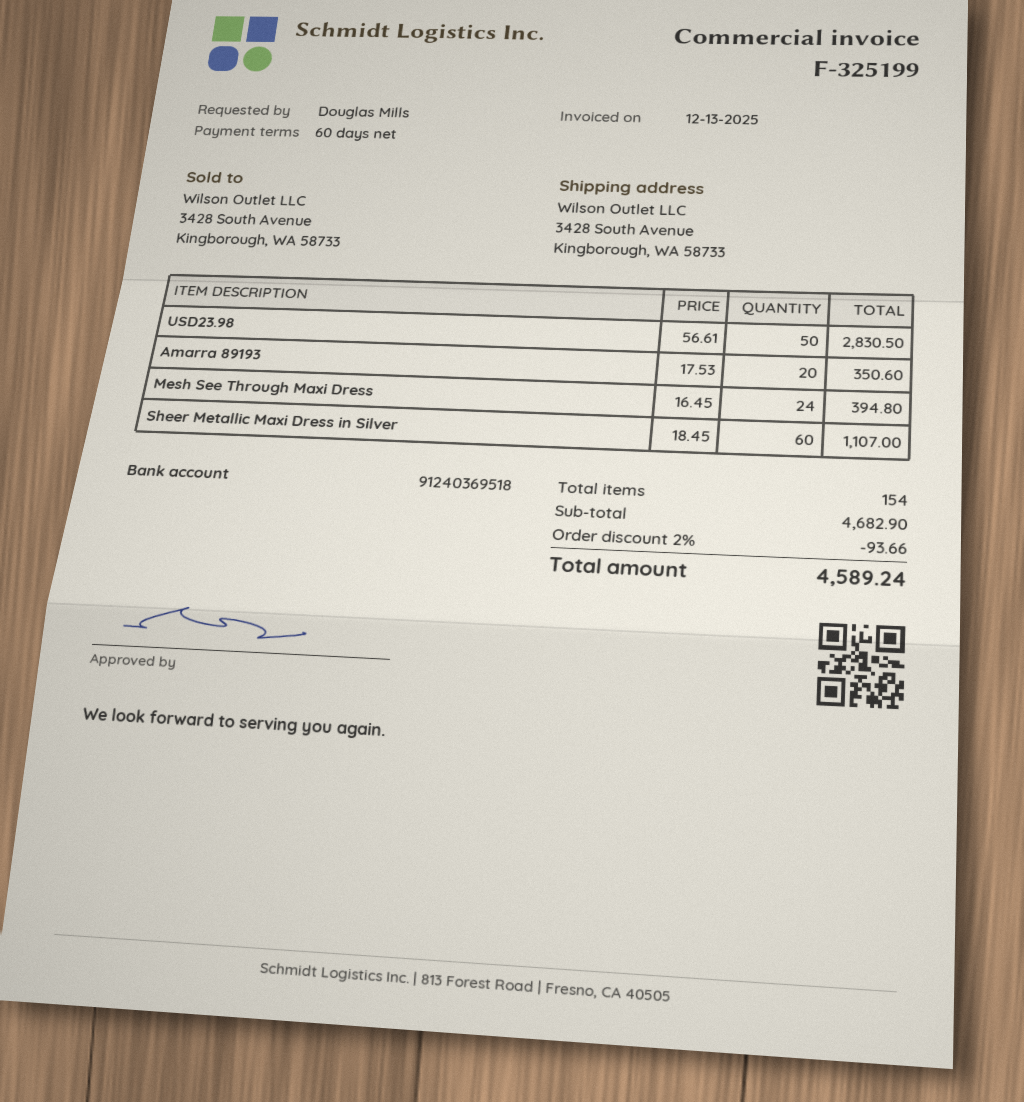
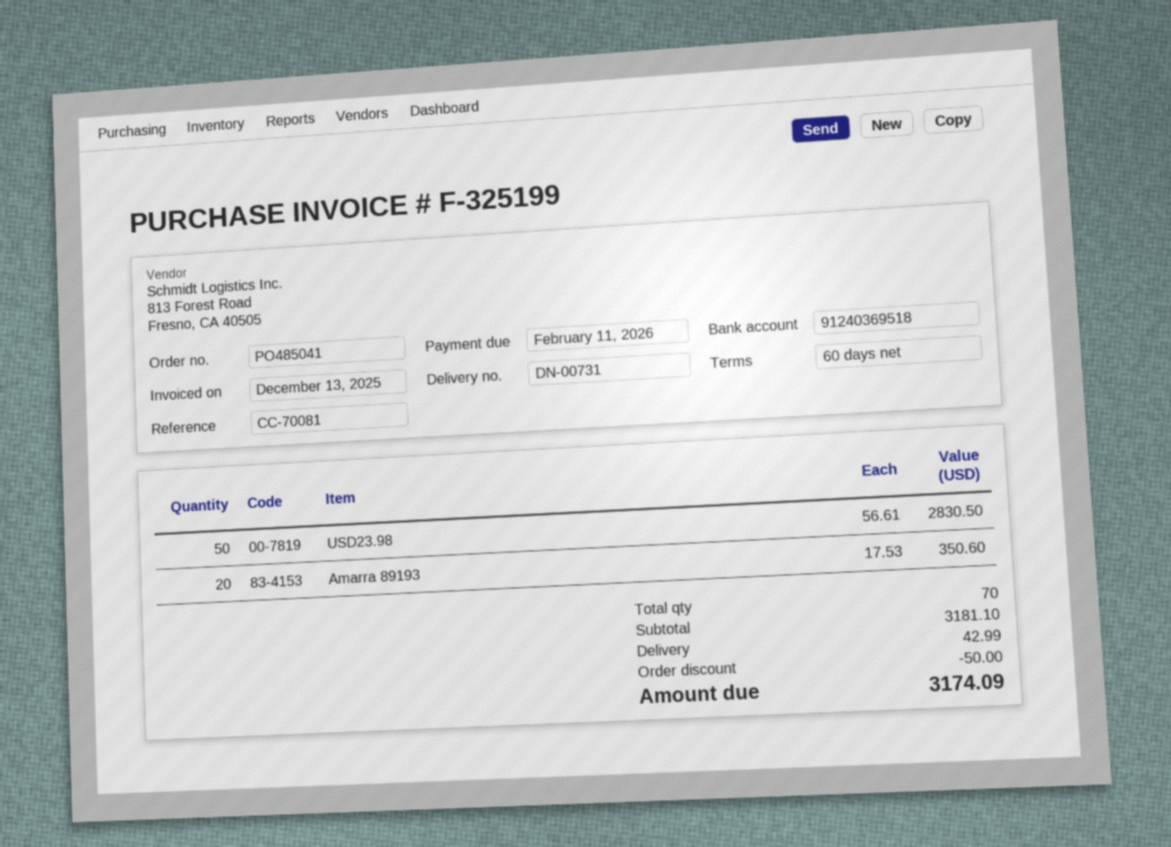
Mesh See Through Maxi Dress: 24 x 16.45 = 394.80 -> none
Sheer Metallic Maxi Dress in Silver: 60 x 18.45 = 1107.00 -> none
total quantity: 154 -> 70
subtotal: 4682.90 -> 3181.10
discount: 93.66 -> 50.00
shipping: none -> 42.99
total: 4589.24 -> 3174.09

